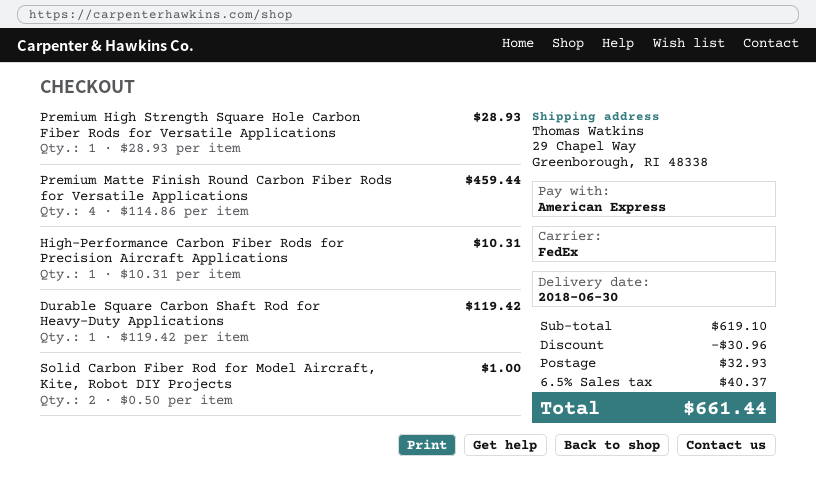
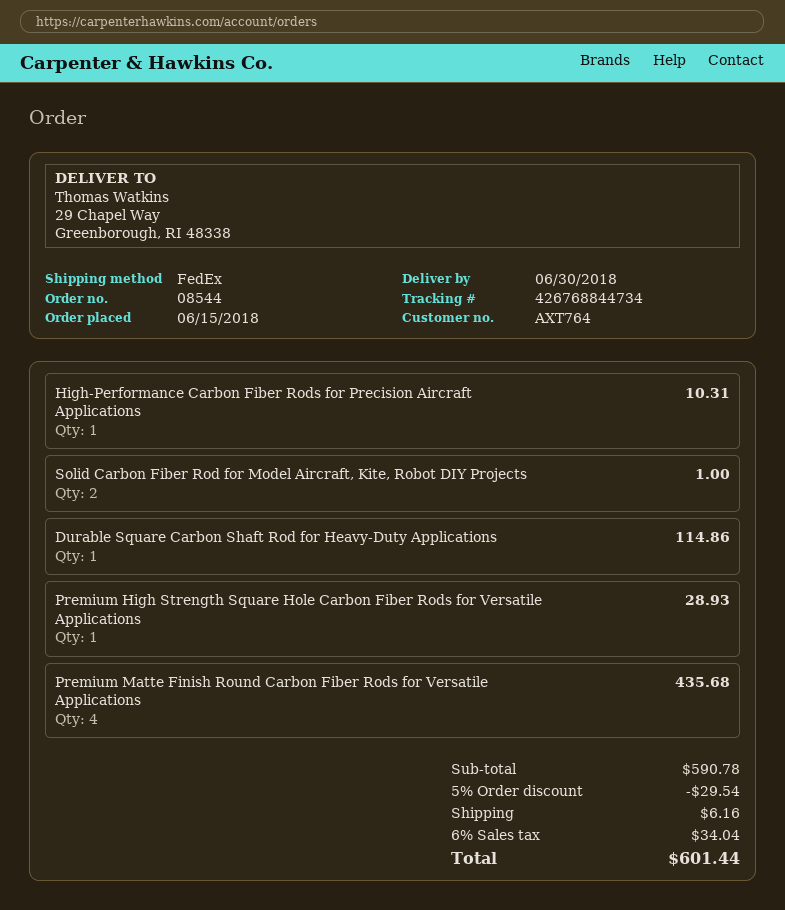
Premium Matte Finish Round Carbon Fiber Rods for Versatile Applications: 4 for 459.44 -> 4 for 435.68
Durable Square Carbon Shaft Rod for Heavy-Duty Applications: 1 for 119.42 -> 1 for 114.86
subtotal: 619.10 -> 590.78
discount: 30.96 -> 29.54
shipping: 32.93 -> 6.16
tax: 6.5% = 40.37 -> 6% = 34.04
total: 661.44 -> 601.44

